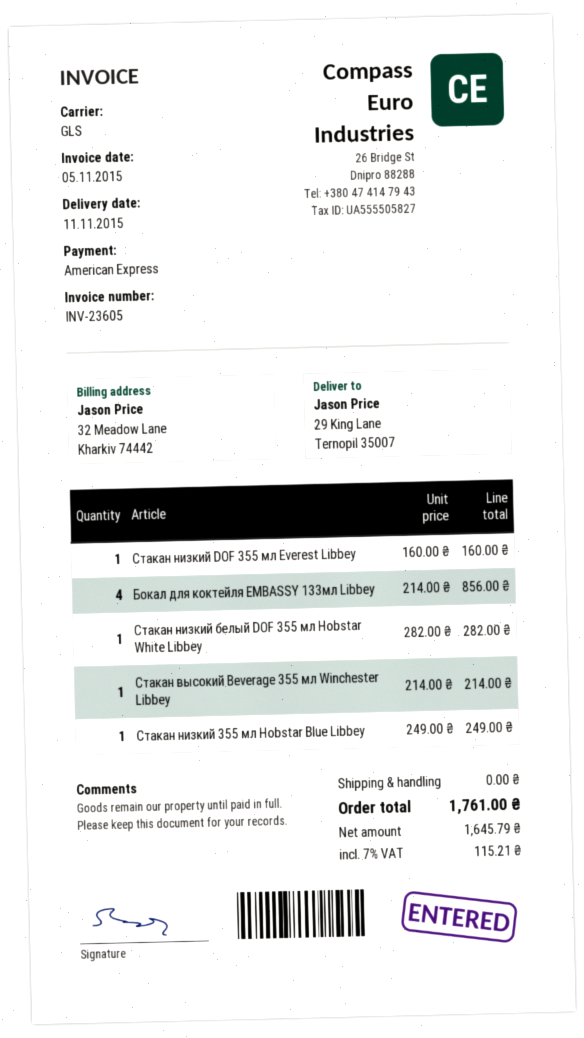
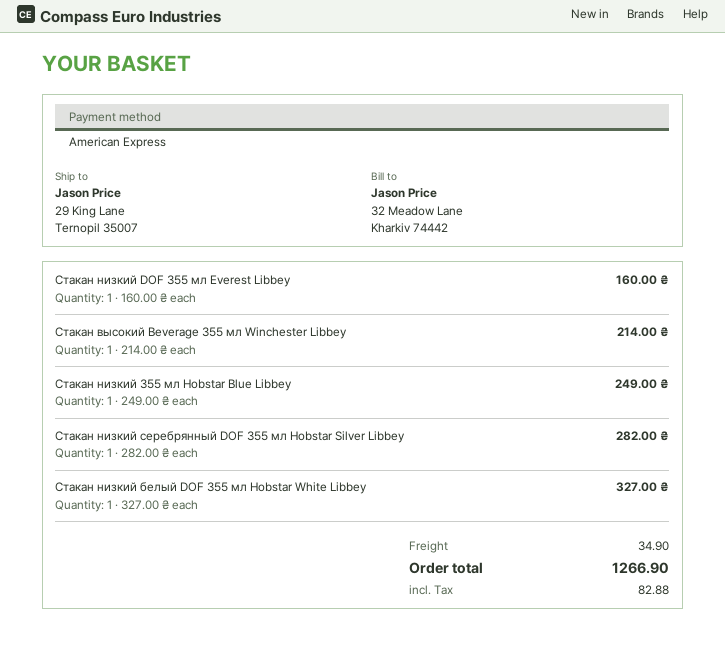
Бокал для коктейля EMBASSY 133мл Libbey: 4 x 214.00 = 856.00 -> none
Стакан низкий белый DOF 355 мл Hobstar White Libbey: 1 x 282.00 = 282.00 -> 1 x 327.00 = 327.00
Стакан низкий серебрянный DOF 355 мл Hobstar Silver Libbey: none -> 1 x 282.00 = 282.00
shipping: 0.00 -> 34.90
tax: 115.21 -> 82.88
total: 1761.00 -> 1266.90

